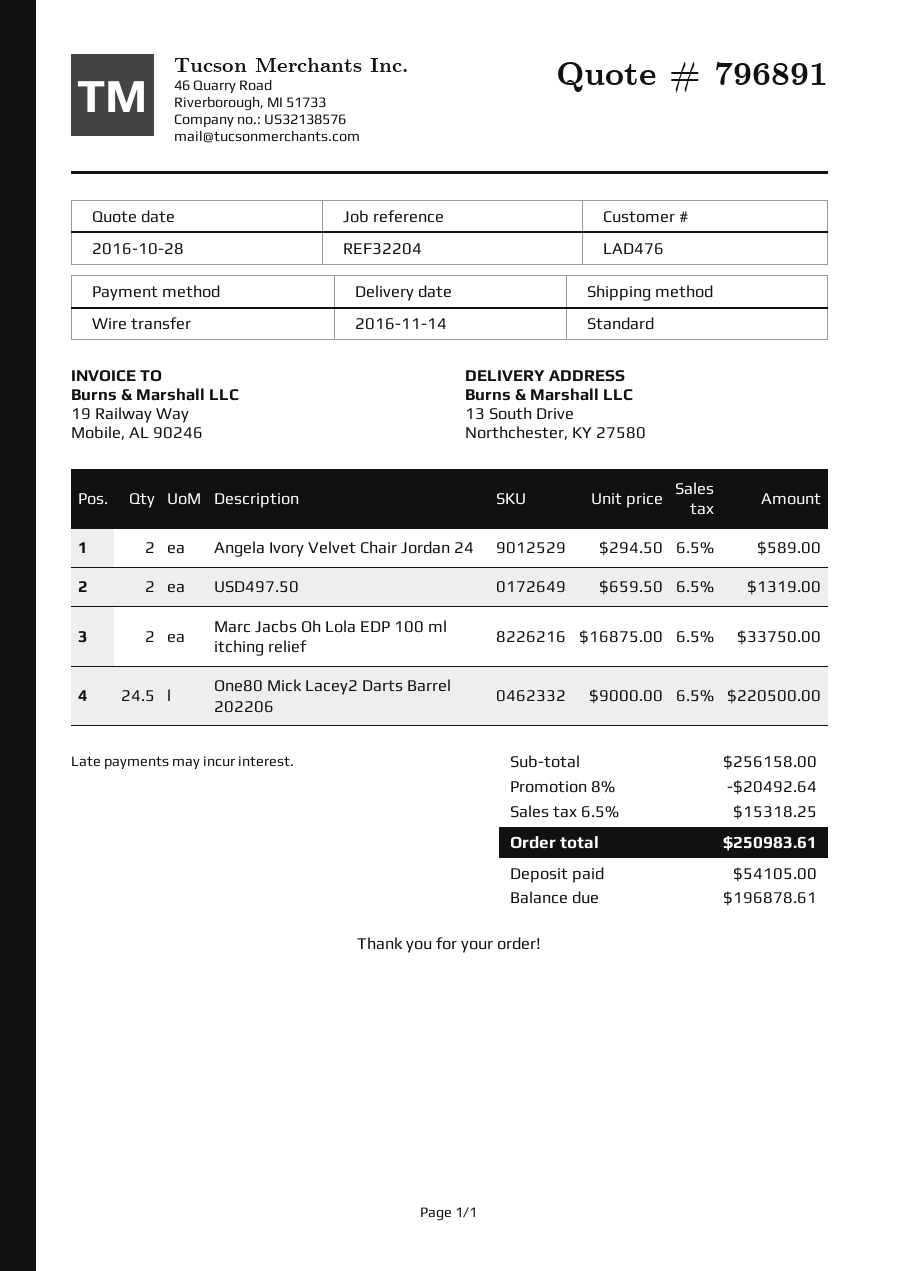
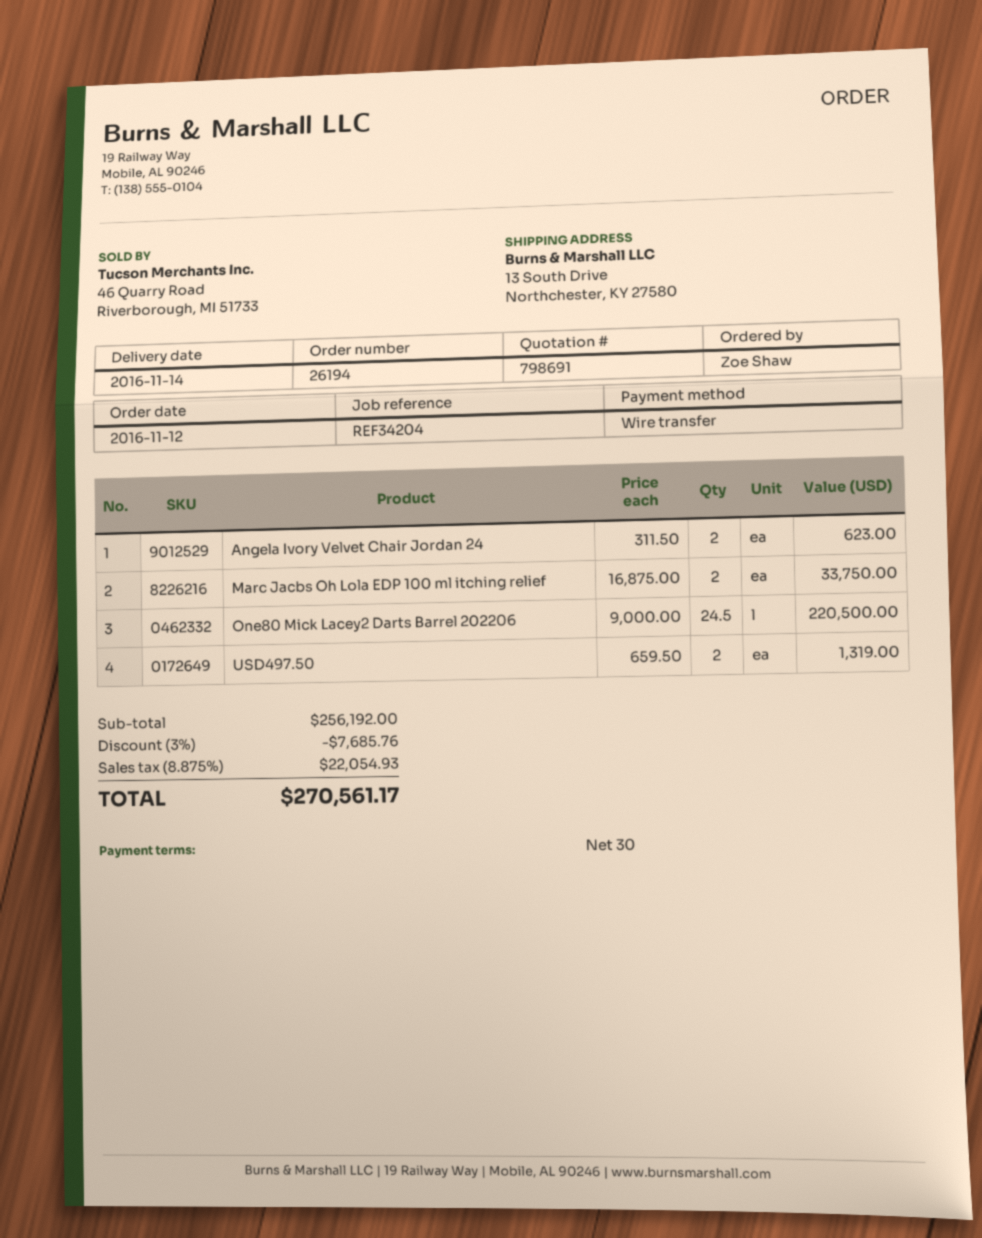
quote number: 796891 -> 798691
reference: REF32204 -> REF34204
Angela Ivory Velvet Chair Jordan 24: 2 x 294.50 = 589.00 -> 2 x 311.50 = 623.00
subtotal: 256158.00 -> 256192.00
discount: 8% = 20492.64 -> 3% = 7685.76
tax: 6.5% = 15318.25 -> 8.875% = 22054.93
total: 250983.61 -> 270561.17

